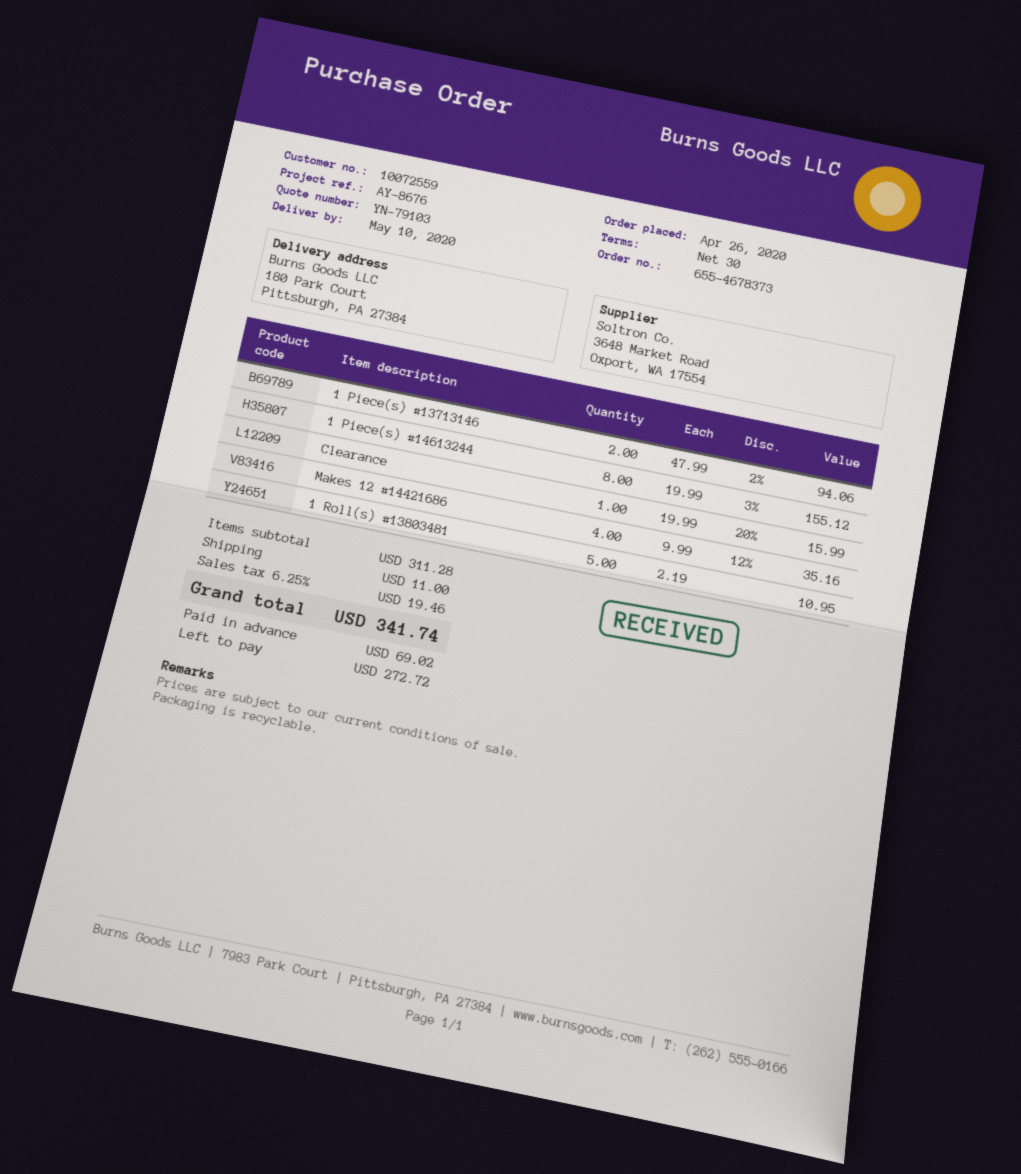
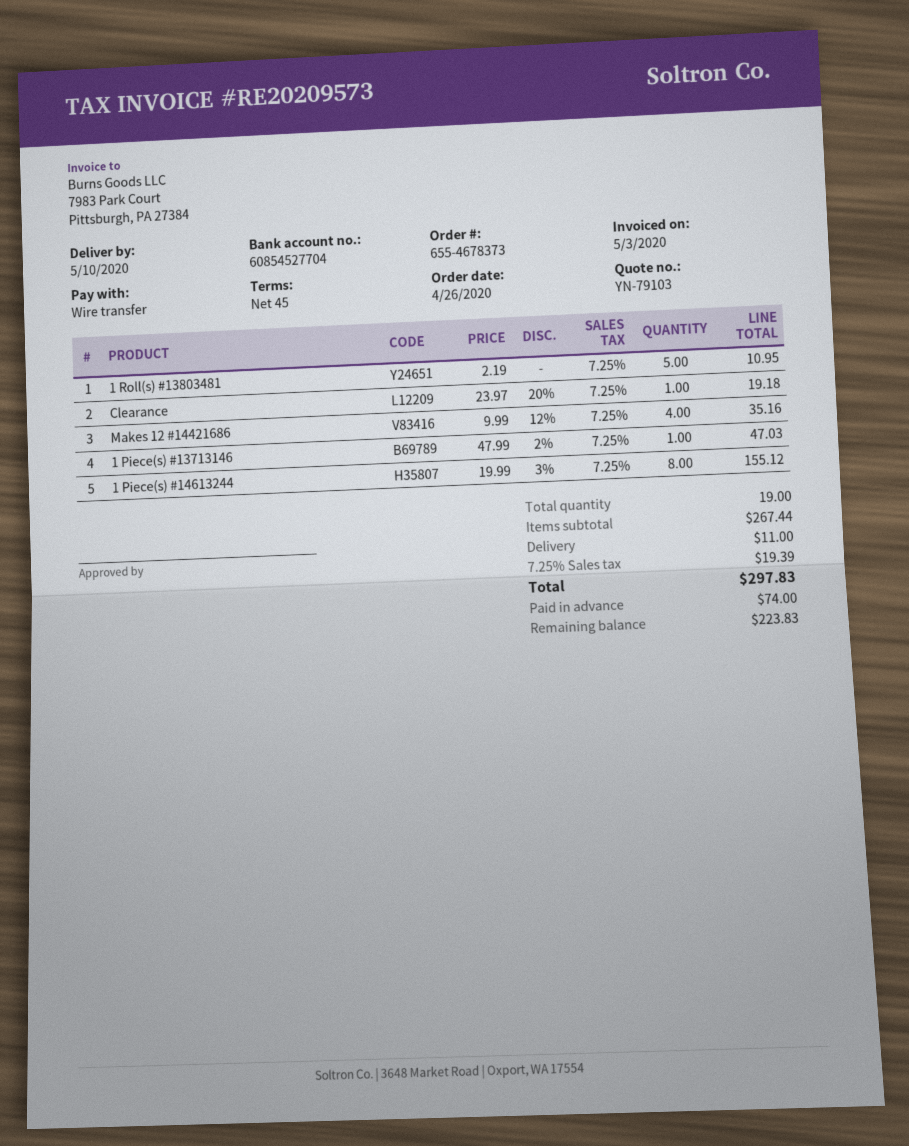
payment terms: 30 days -> 45 days
1 Piece(s) #13713146: 2 x 47.99 - 2% = 94.06 -> 1 x 47.99 - 2% = 47.03
Clearance: 1 x 19.99 - 20% = 15.99 -> 1 x 23.97 - 20% = 19.18
subtotal: 311.28 -> 267.44
tax: 6.25% = 19.46 -> 7.25% = 19.39
total: 341.74 -> 297.83
deposit: 69.02 -> 74.00
balance: 272.72 -> 223.83

